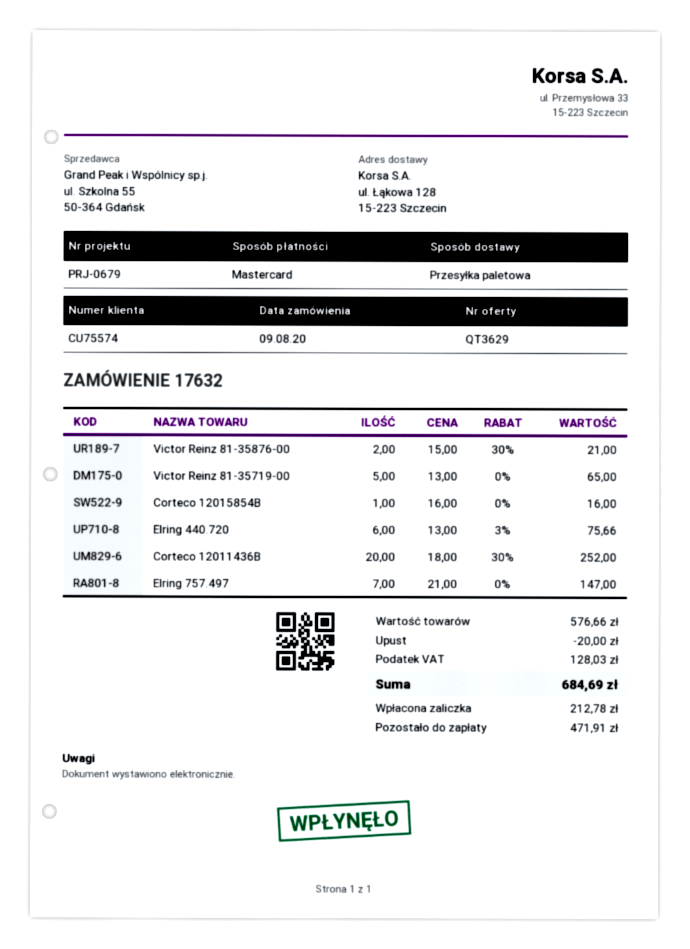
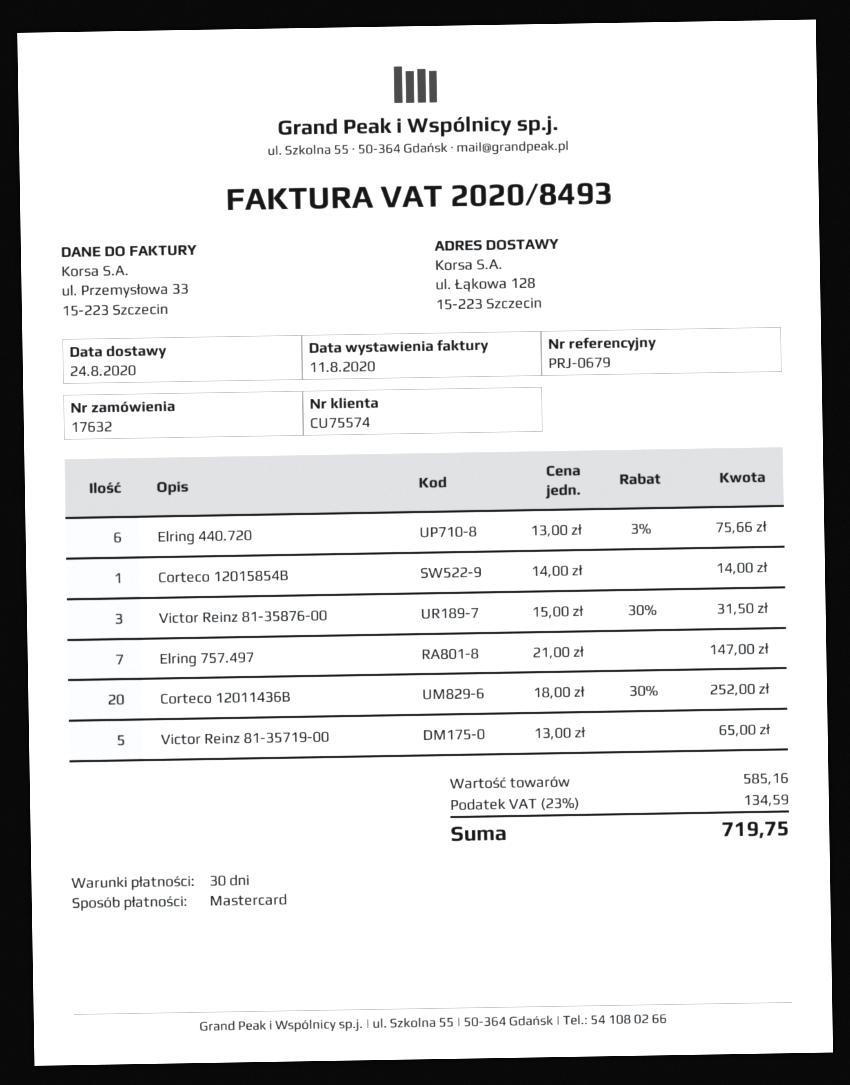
Victor Reinz 81-35876-00: 2 x 15.00 - 30% = 21.00 -> 3 x 15.00 - 30% = 31.50
Corteco 12015854B: 1 x 16.00 = 16.00 -> 1 x 14.00 = 14.00
subtotal: 576.66 -> 585.16
discount: 20.00 -> none
tax: 128.03 -> 134.59
total: 684.69 -> 719.75

